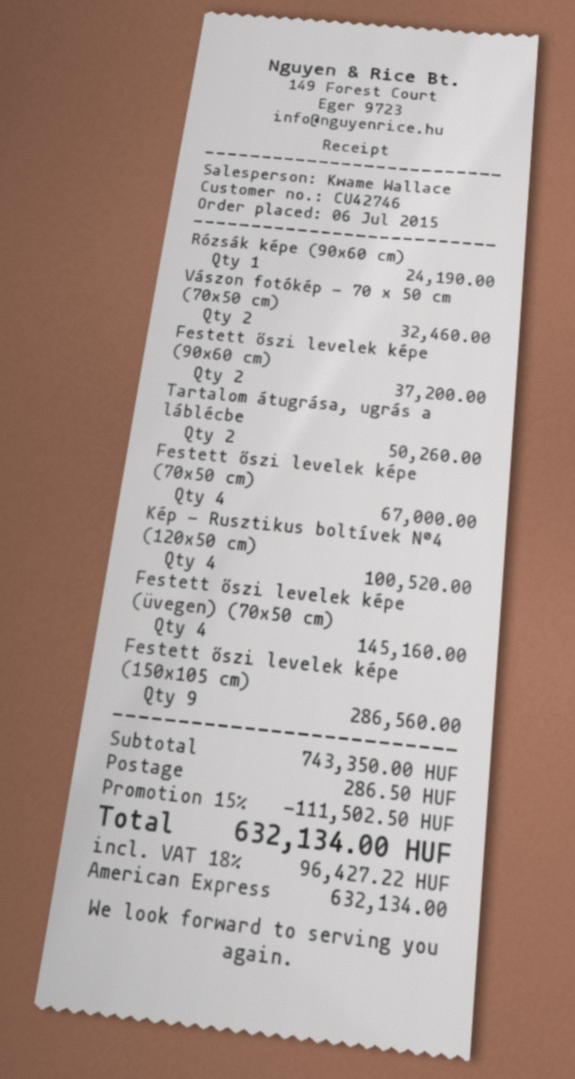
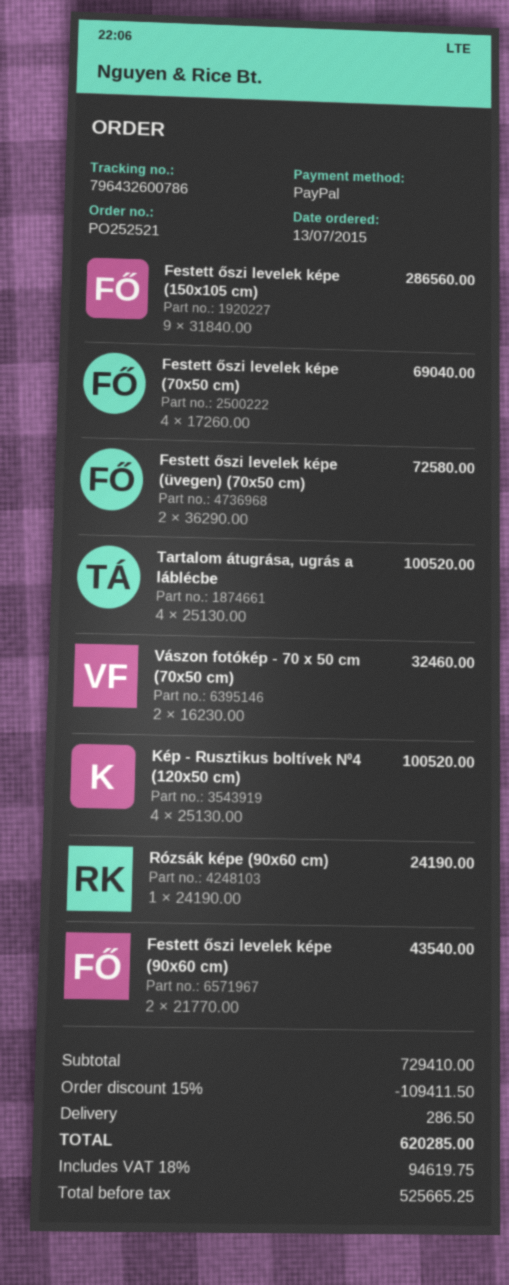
order date: 2015-07-06 -> 2015-07-13
payment method: American Express -> PayPal
Festett őszi levelek képe (90x60 cm): 2 for 37200.00 -> 2 for 43540.00
Tartalom átugrása, ugrás a láblécbe: 2 for 50260.00 -> 4 for 100520.00
Festett őszi levelek képe (70x50 cm): 4 for 67000.00 -> 4 for 69040.00
Festett őszi levelek képe (üvegen) (70x50 cm): 4 for 145160.00 -> 2 for 72580.00
subtotal: 743350.00 -> 729410.00
discount: 15% = 111502.50 -> 15% = 109411.50
tax: 18% = 96427.22 -> 18% = 94619.75
total: 632134.00 -> 620285.00

